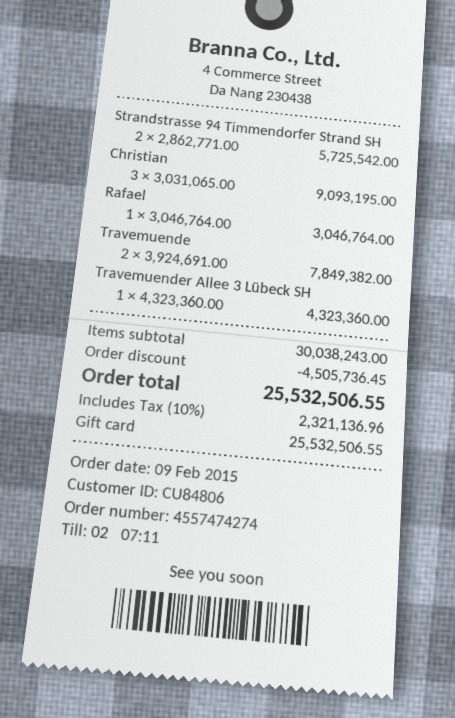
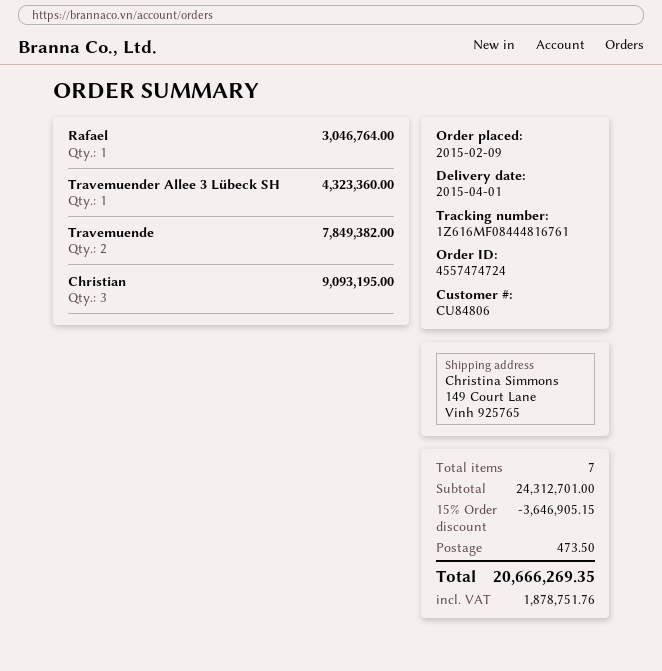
order number: 4557474274 -> 4557474724
Strandstrasse 94 Timmendorfer Strand SH: 2 for 5725542.00 -> none
subtotal: 30038243.00 -> 24312701.00
discount: 4505736.45 -> 3646905.15
shipping: none -> 473.50
tax: 2321136.96 -> 1878751.76
total: 25532506.55 -> 20666269.35

